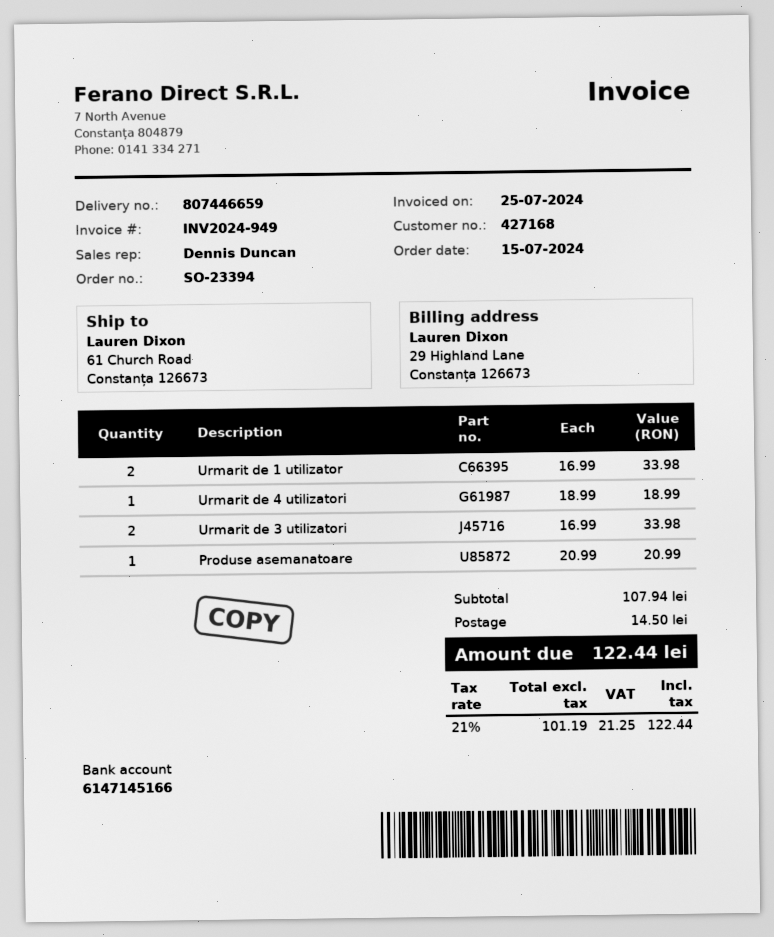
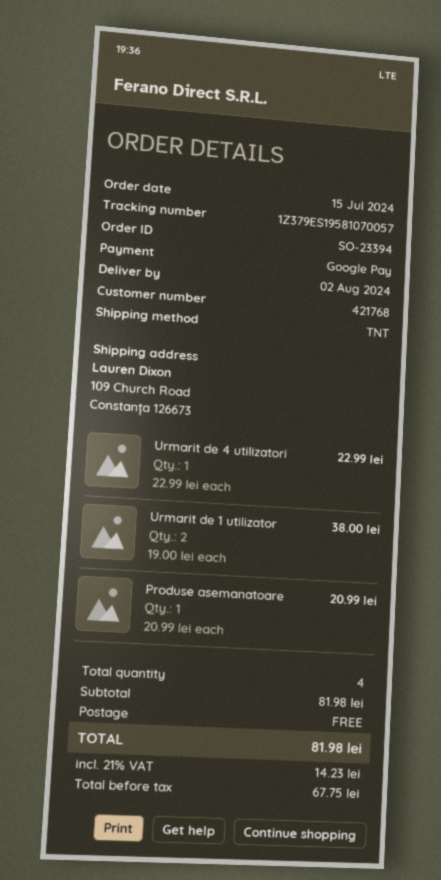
customer number: 427168 -> 421768
ship to: 61 Church Road, Constanța 126673 -> 109 Church Road, Constanța 126673
Urmarit de 1 utilizator: 2 x 16.99 = 33.98 -> 2 x 19.00 = 38.00
Urmarit de 4 utilizatori: 1 x 18.99 = 18.99 -> 1 x 22.99 = 22.99
Urmarit de 3 utilizatori: 2 x 16.99 = 33.98 -> none
subtotal: 107.94 -> 81.98
shipping: 14.50 -> 0.00
net: 101.19 -> 67.75
tax: 21% = 21.25 -> 21% = 14.23
total: 122.44 -> 81.98

